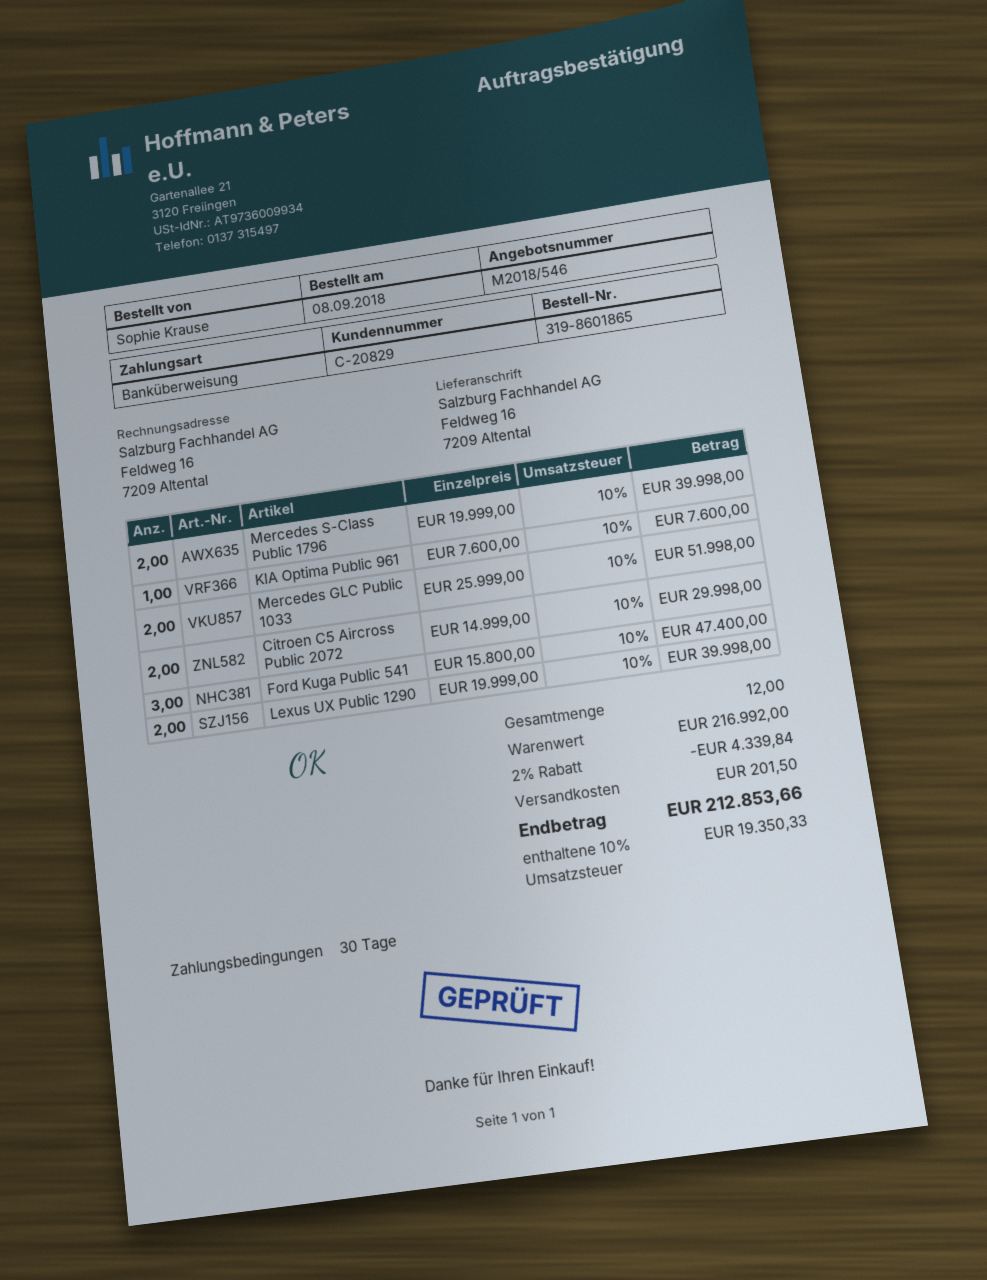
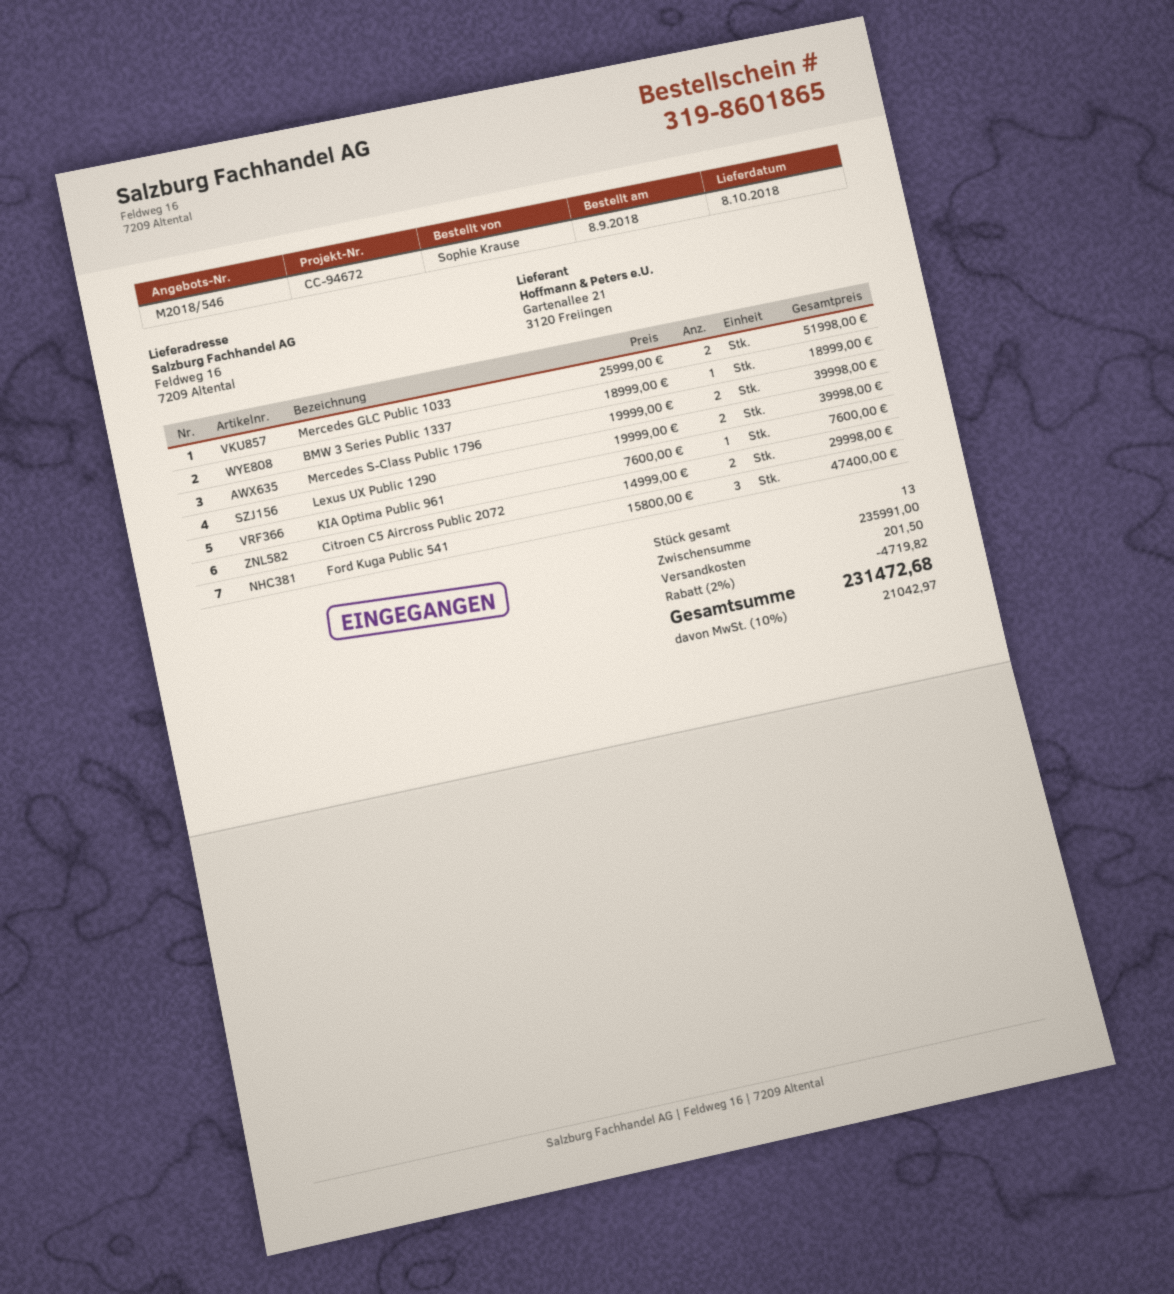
BMW 3 Series Public 1337: none -> 1 x 18999.00 = 18999.00
total quantity: 12 -> 13
subtotal: 216992.00 -> 235991.00
discount: 2% = 4339.84 -> 2% = 4719.82
tax: 10% = 19350.33 -> 10% = 21042.97
total: 212853.66 -> 231472.68

